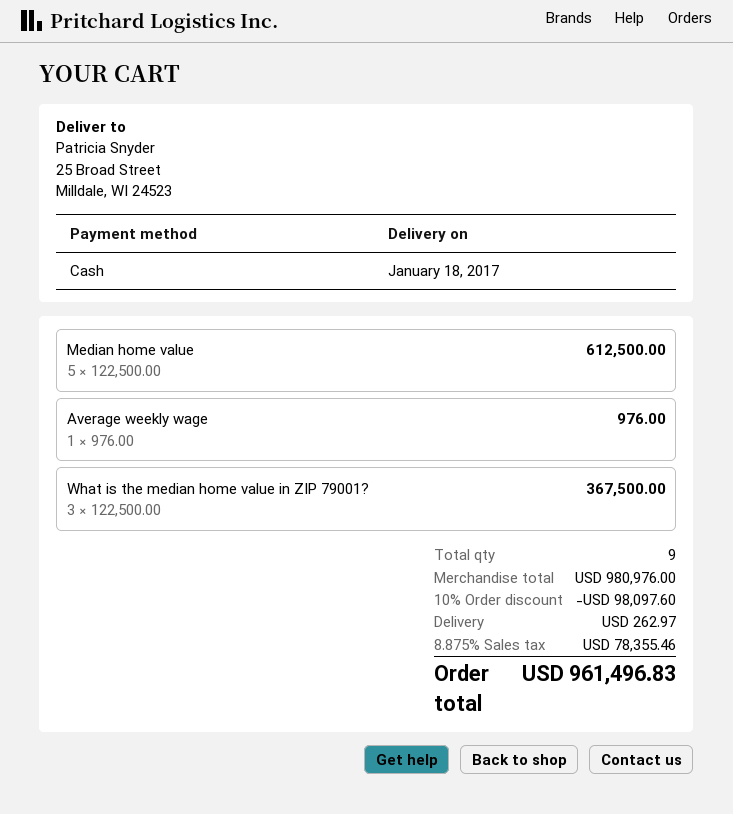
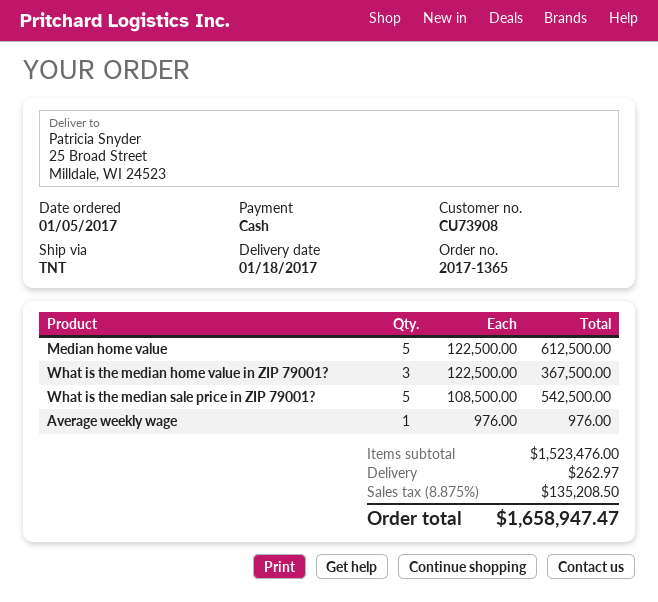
What is the median sale price in ZIP 79001?: none -> 5 x 108500.00 = 542500.00
subtotal: 980976.00 -> 1523476.00
discount: 10% = 98097.60 -> none
tax: 8.875% = 78355.46 -> 8.875% = 135208.50
total: 961496.83 -> 1658947.47

